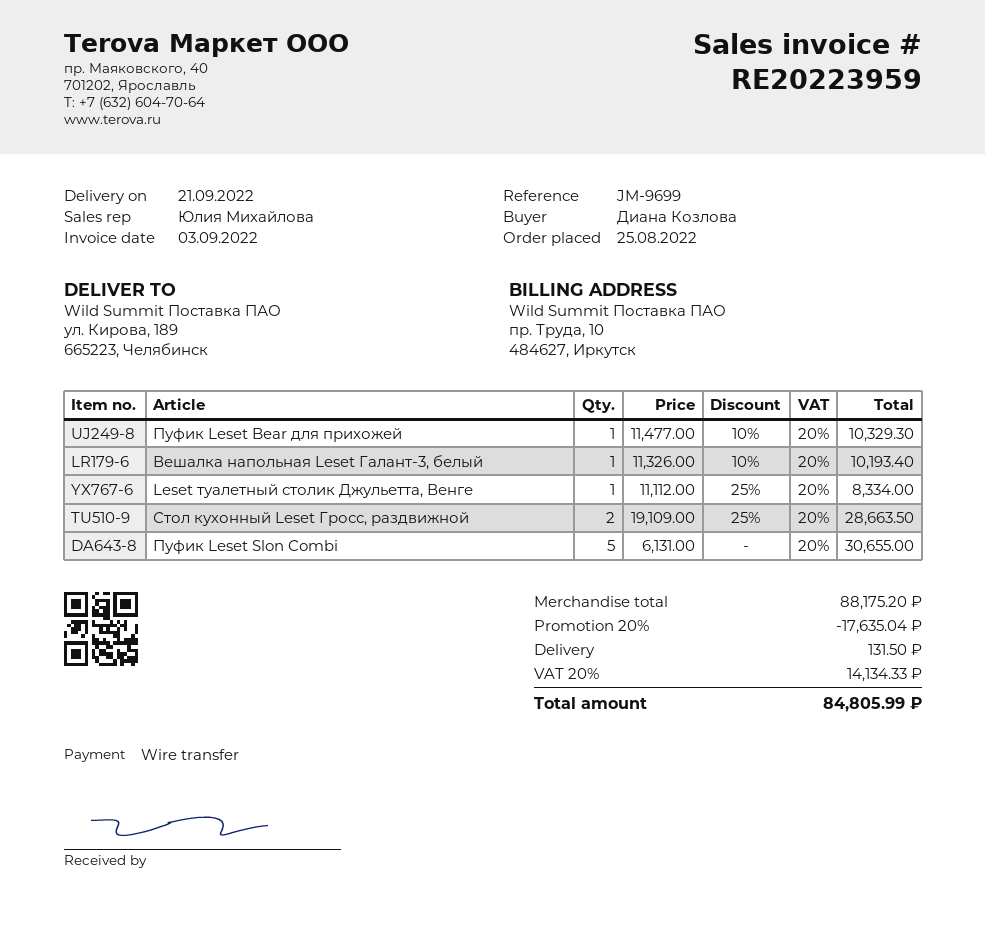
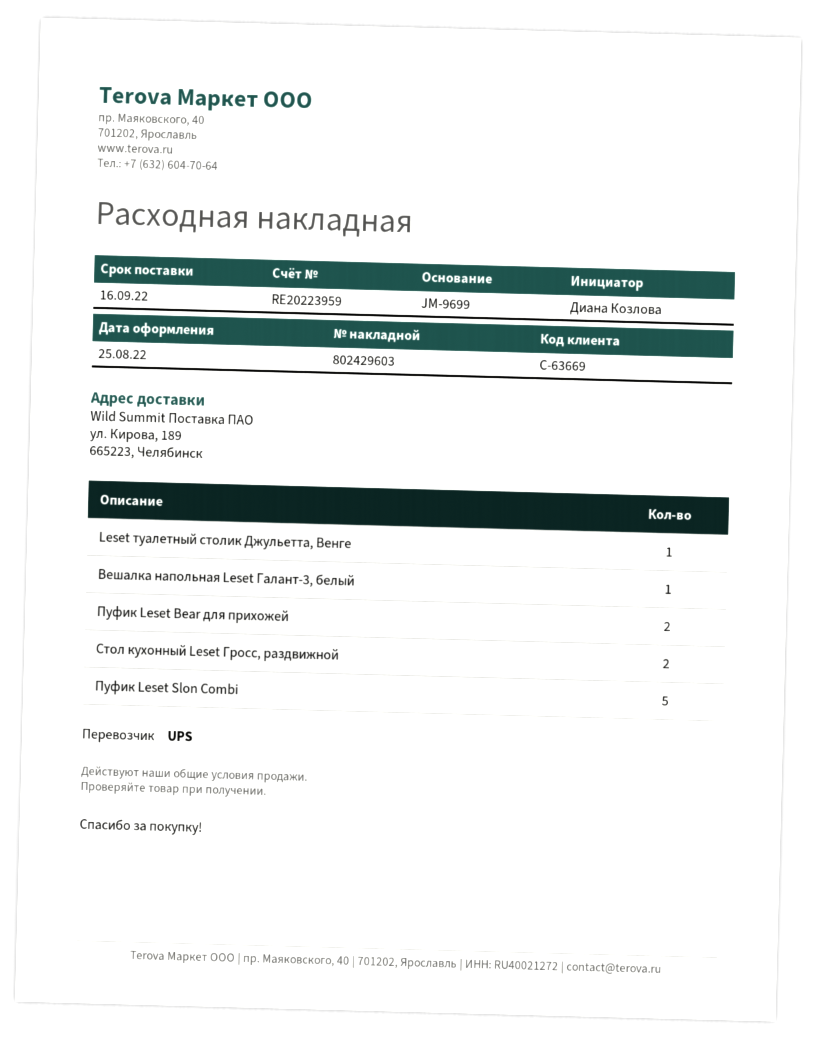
delivery date: 2022-09-21 -> 2022-09-16
Пуфик Leset Bear для прихожей: 1 -> 2

